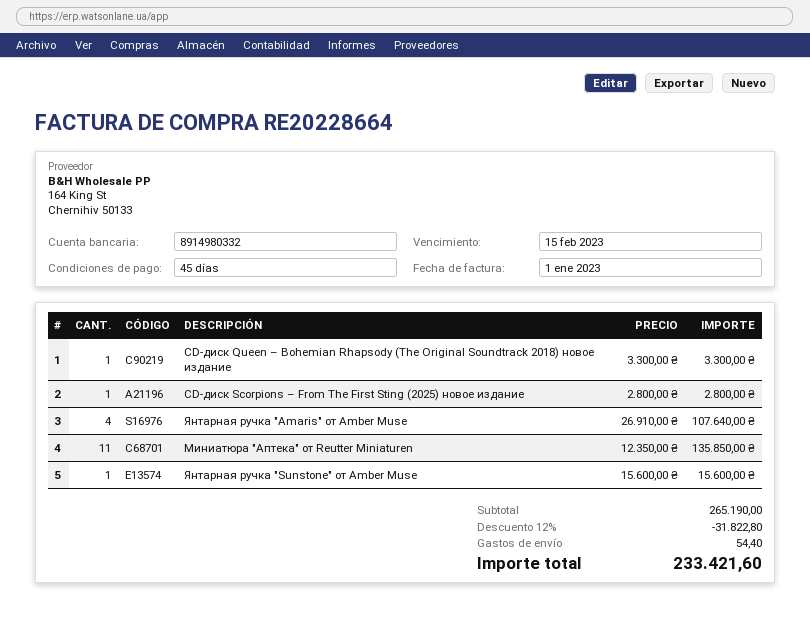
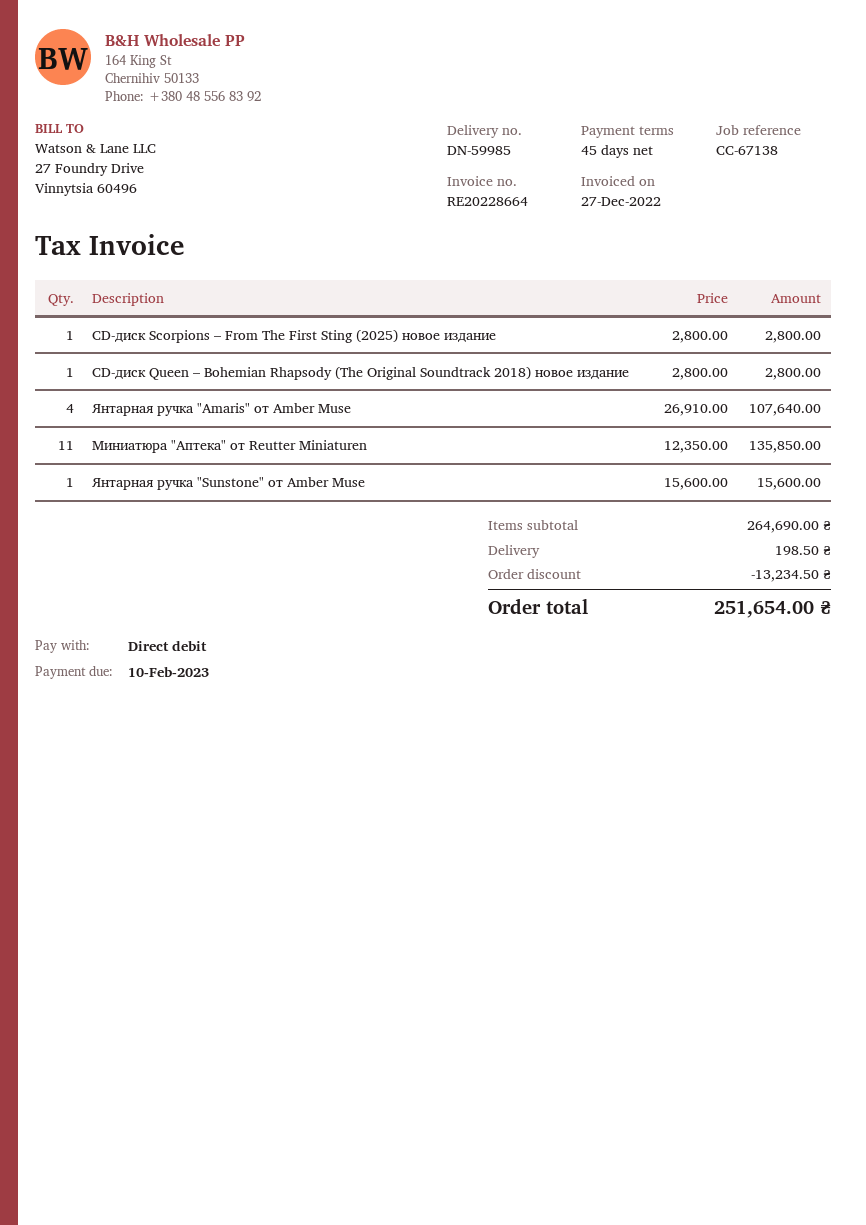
invoice date: 2023-01-01 -> 2022-12-27
due date: 2023-02-15 -> 2023-02-10
CD-диск Queen – Bohemian Rhapsody (The Original Soundtrack 2018) новое издание: 1 x 3300.00 = 3300.00 -> 1 x 2800.00 = 2800.00
subtotal: 265190.00 -> 264690.00
discount: 31822.80 -> 13234.50
shipping: 54.40 -> 198.50
total: 233421.60 -> 251654.00

